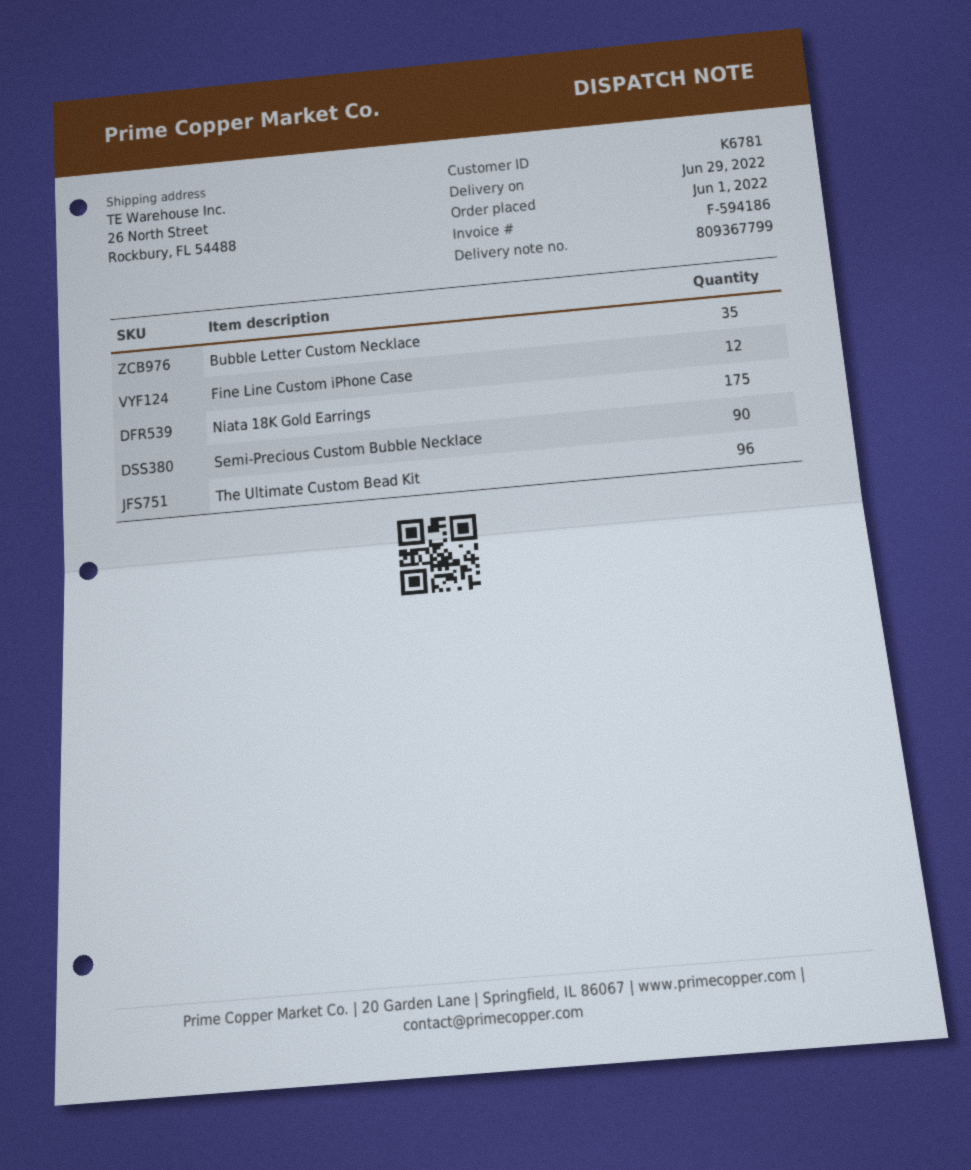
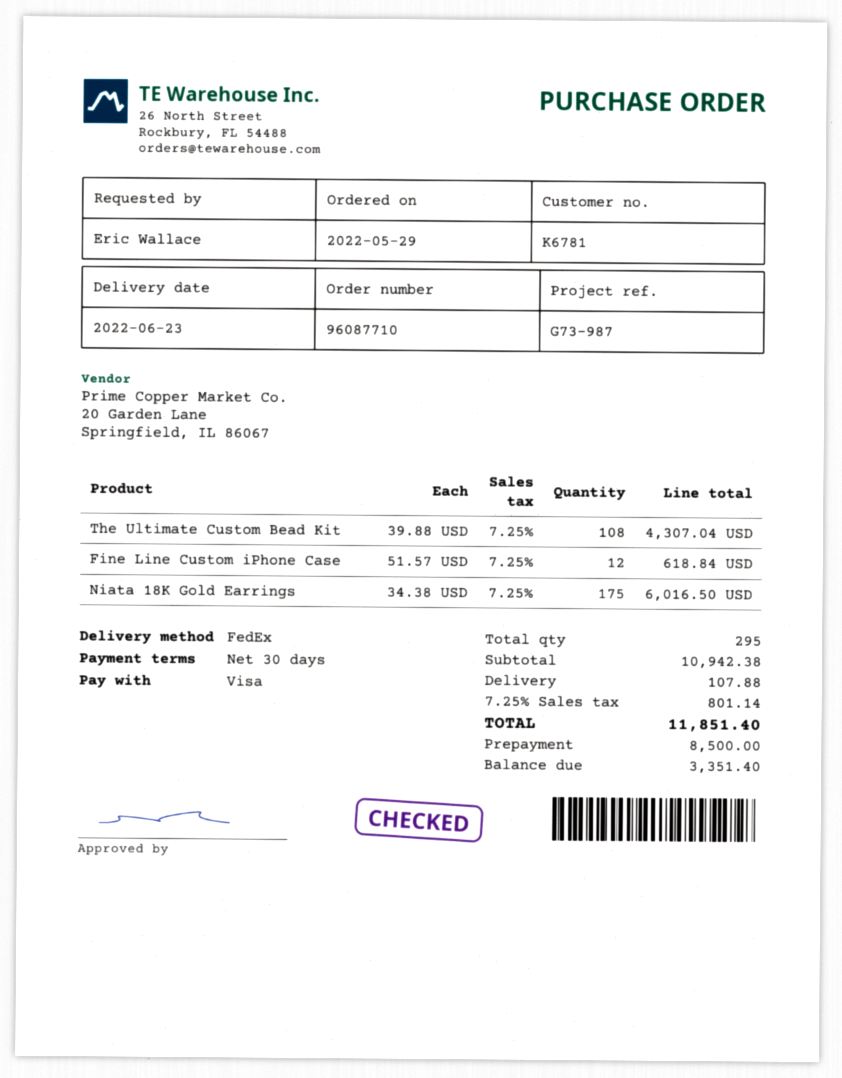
order date: 2022-06-01 -> 2022-05-29
delivery date: 2022-06-29 -> 2022-06-23
Bubble Letter Custom Necklace: 35 -> none
Semi-Precious Custom Bubble Necklace: 90 -> none
The Ultimate Custom Bead Kit: 96 -> 108

